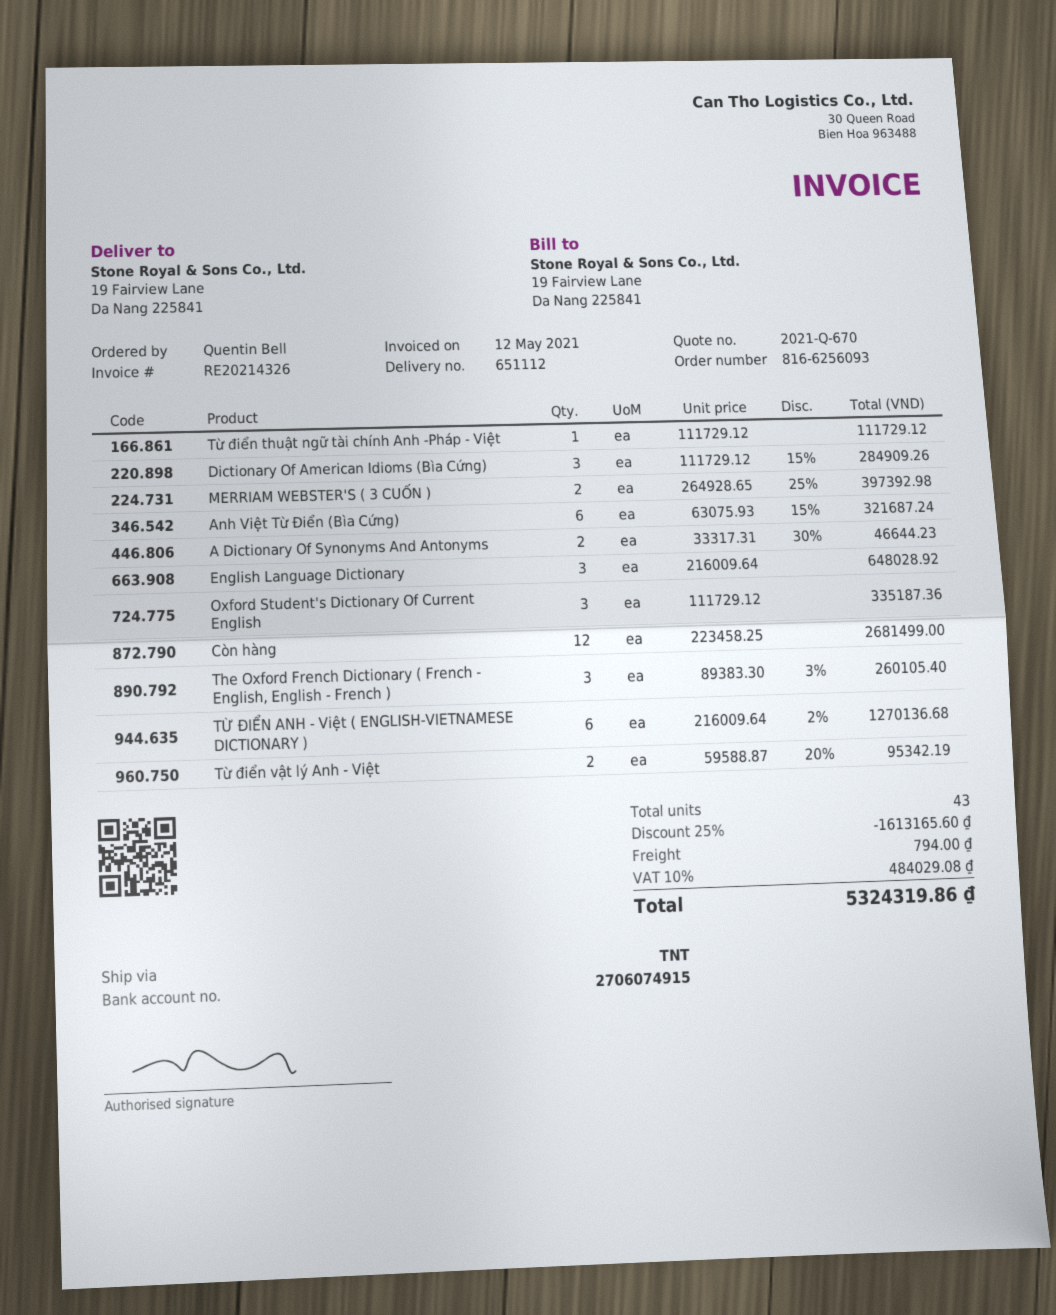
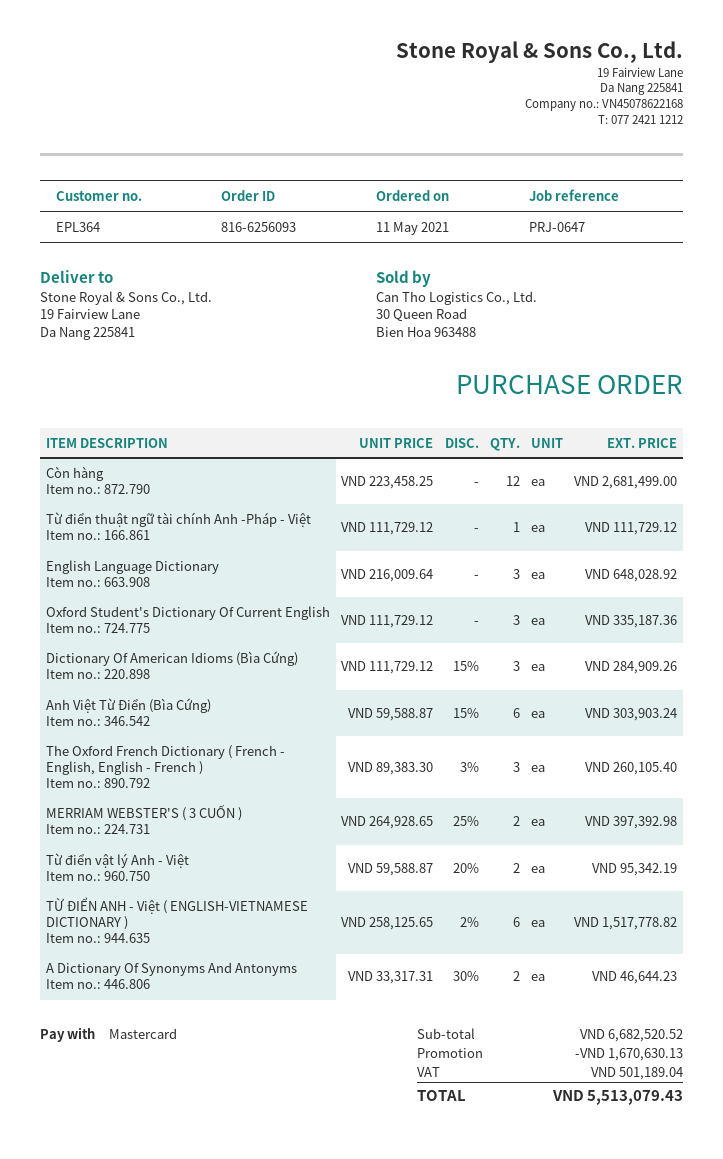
Anh Việt Từ Điển (Bìa Cứng): 6 x 63075.93 - 15% = 321687.24 -> 6 x 59588.87 - 15% = 303903.24
TỪ ĐIỂN ANH - Việt ( ENGLISH-VIETNAMESE DICTIONARY ): 6 x 216009.64 - 2% = 1270136.68 -> 6 x 258125.65 - 2% = 1517778.82
discount: 1613165.60 -> 1670630.13
shipping: 794.00 -> none
tax: 484029.08 -> 501189.04
total: 5324319.86 -> 5513079.43

